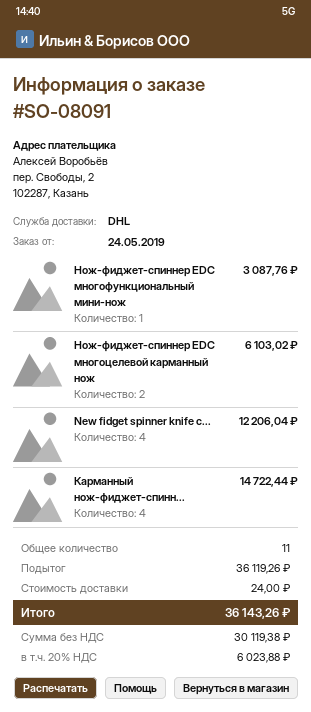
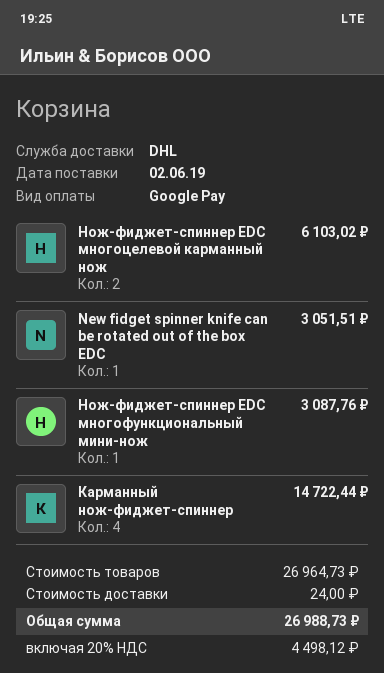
New fidget spinner knife c...: 4 for 12206.04 -> 1 for 3051.51
subtotal: 36119.26 -> 26964.73
tax: 20% = 6023.88 -> 20% = 4498.12
total: 36143.26 -> 26988.73

